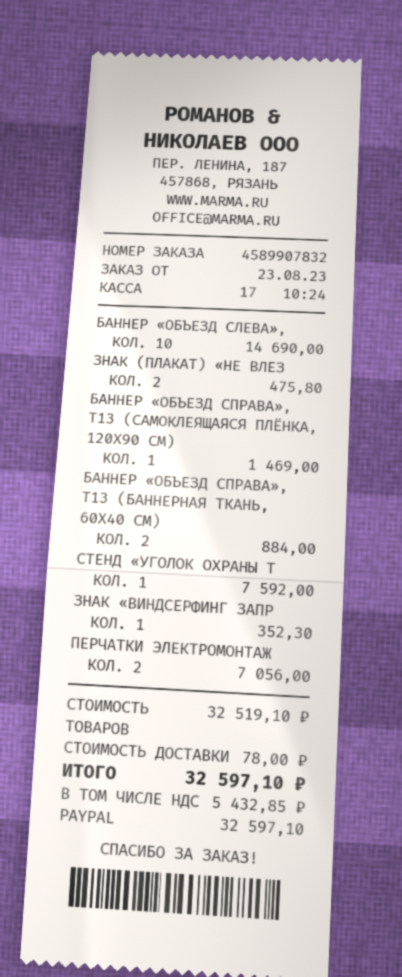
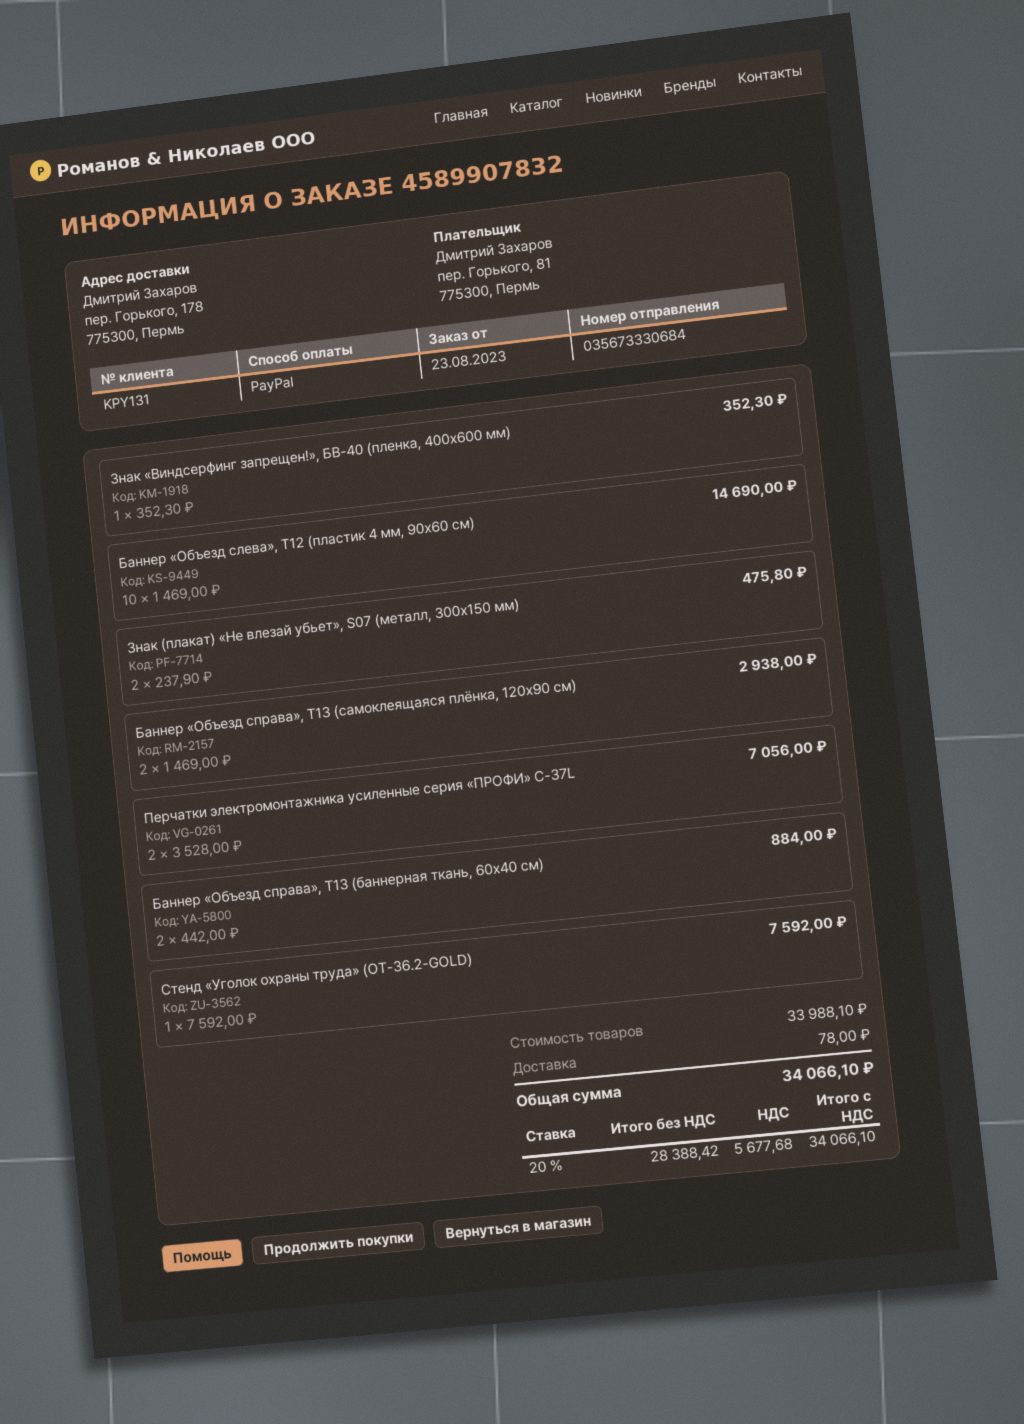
БАННЕР «ОБЪЕЗД СПРАВА», T13 (САМОКЛЕЯЩАЯСЯ ПЛЁНКА, 120Х90 СМ): 1 for 1469.00 -> 2 for 2938.00
subtotal: 32519.10 -> 33988.10
tax: 5432.85 -> 5677.68
total: 32597.10 -> 34066.10

